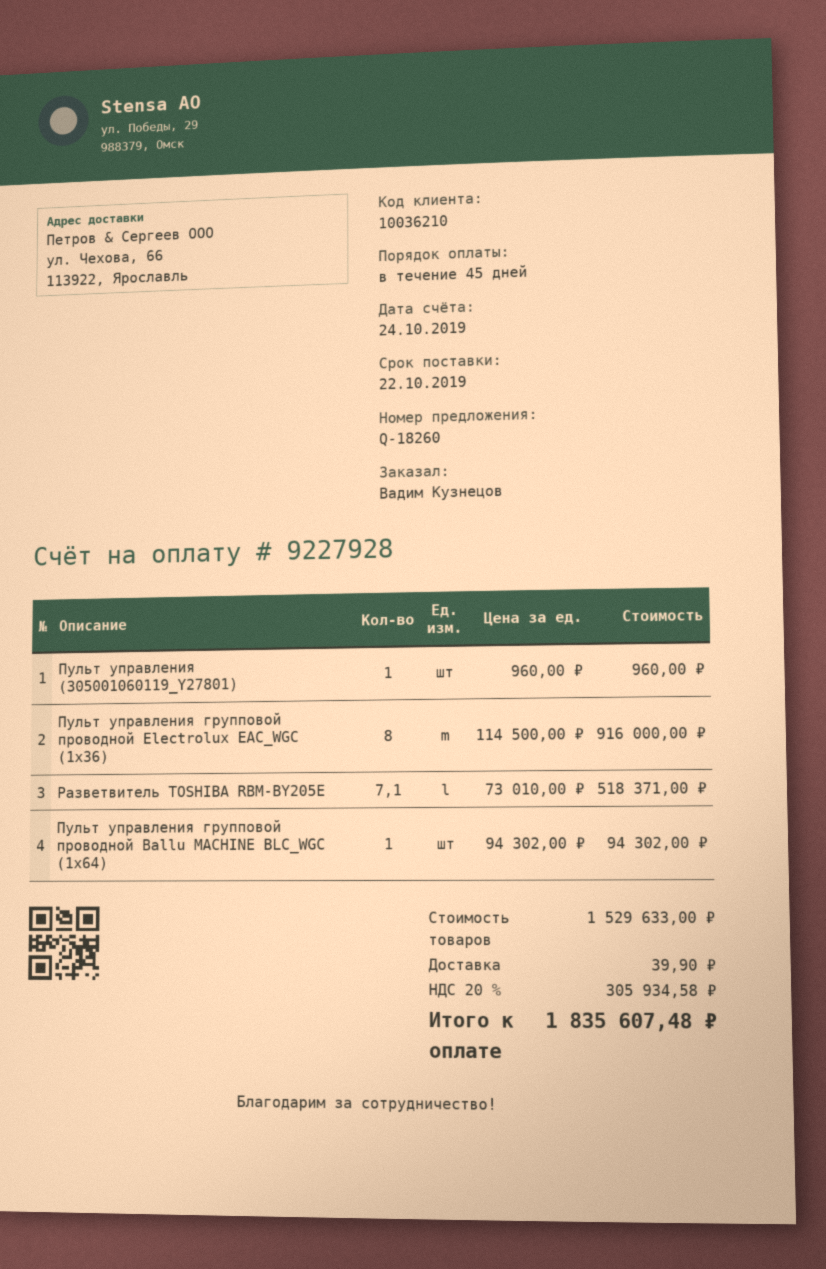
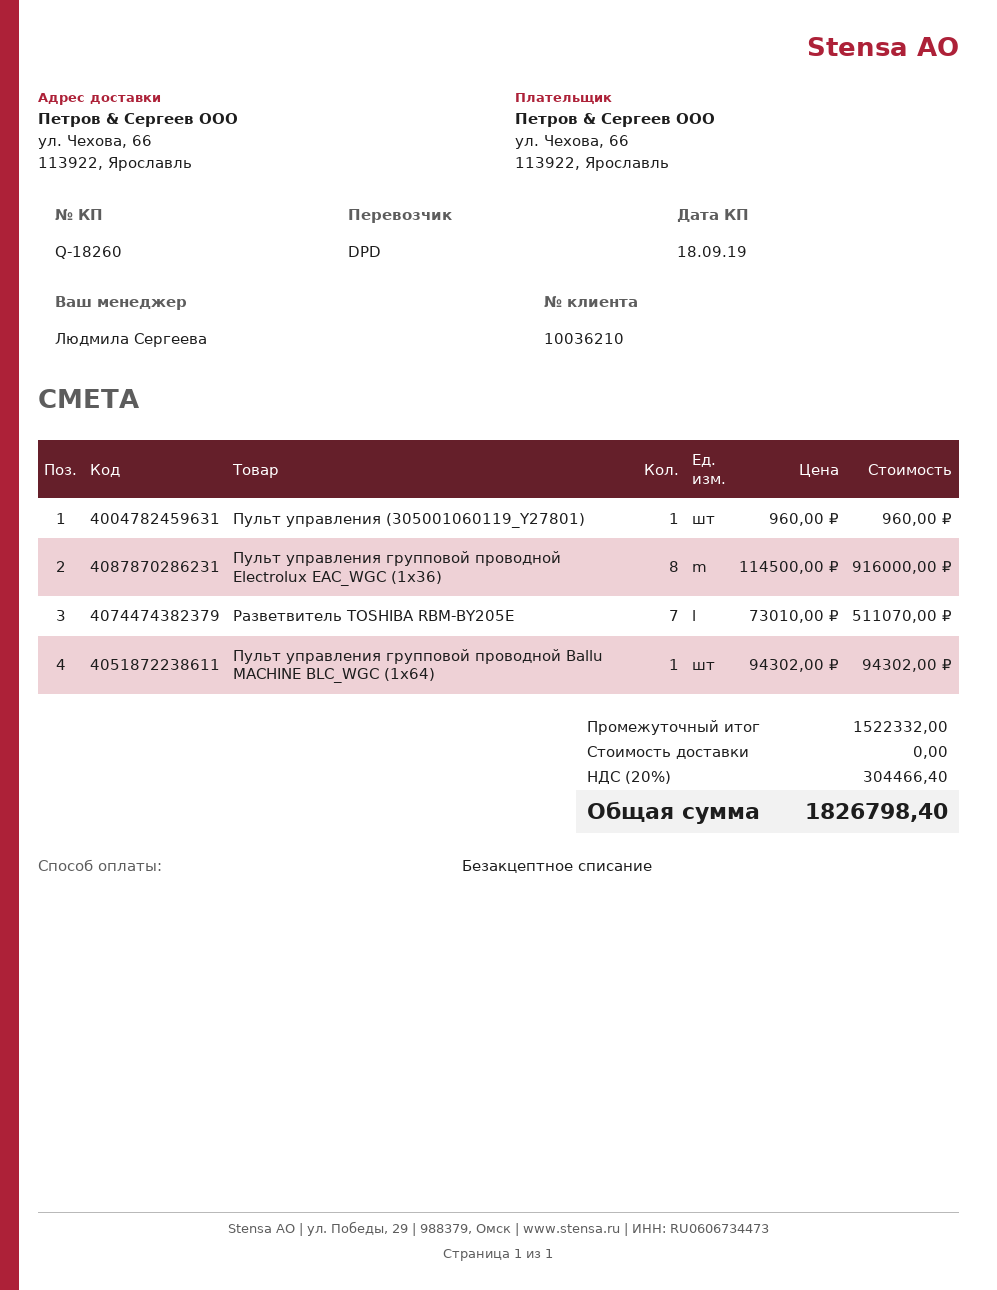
Разветвитель TOSHIBA RBM-BY205E: 7.1 x 73010.00 = 518371.00 -> 7 x 73010.00 = 511070.00
subtotal: 1529633.00 -> 1522332.00
shipping: 39.90 -> 0.00
tax: 20% = 305934.58 -> 20% = 304466.40
total: 1835607.48 -> 1826798.40

